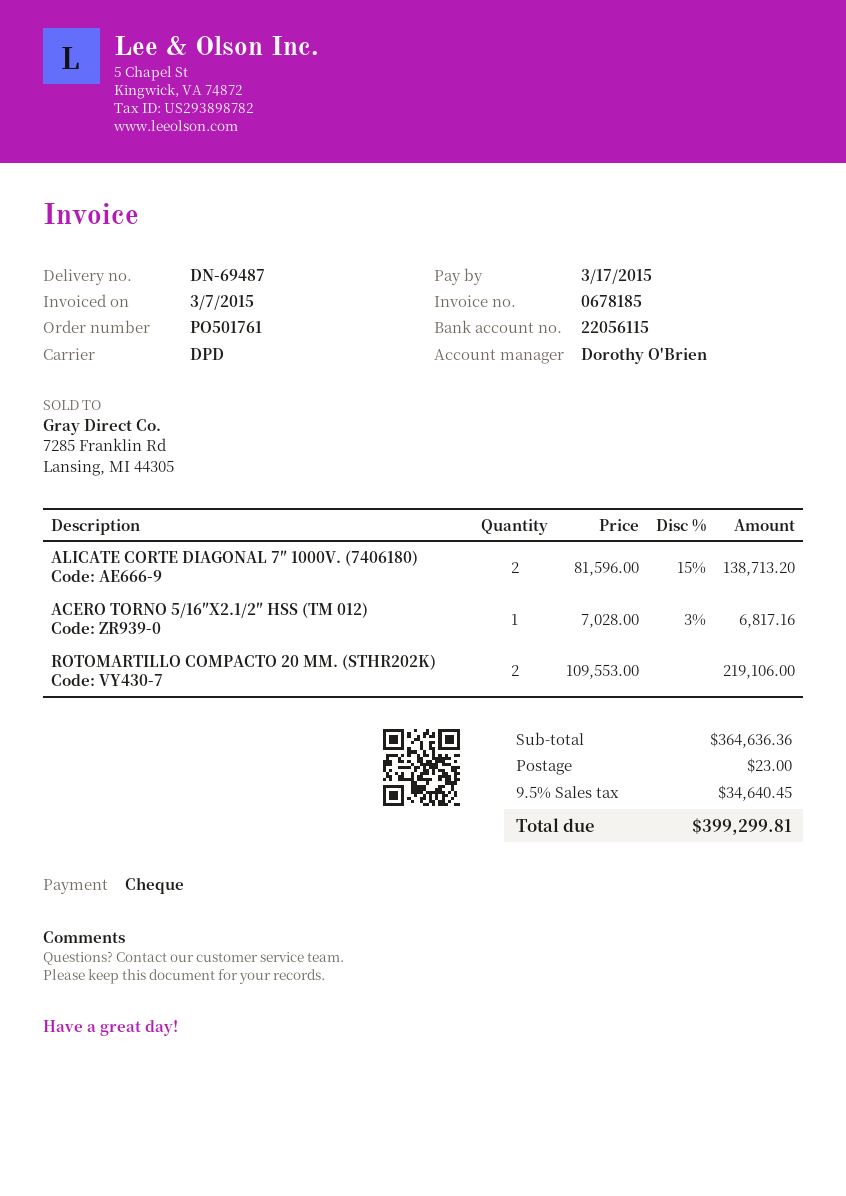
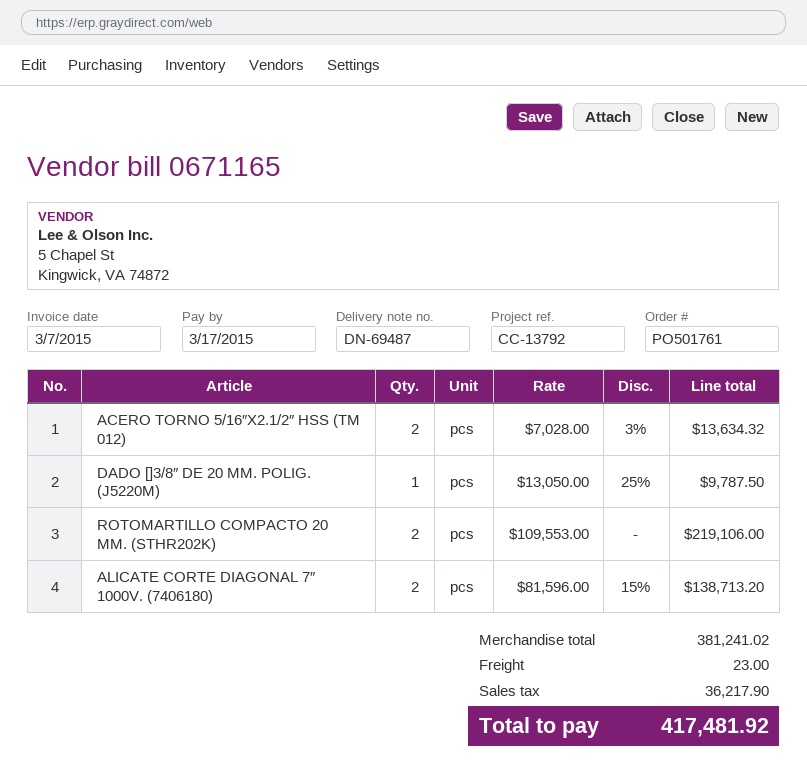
invoice number: 0678185 -> 0671165
ACERO TORNO 5/16″X2.1/2″ HSS (TM 012): 1 x 7028.00 - 3% = 6817.16 -> 2 x 7028.00 - 3% = 13634.32
DADO []3/8″ DE 20 MM. POLIG. (J5220M): none -> 1 x 13050.00 - 25% = 9787.50
subtotal: 364636.36 -> 381241.02
tax: 34640.45 -> 36217.90
total: 399299.81 -> 417481.92

